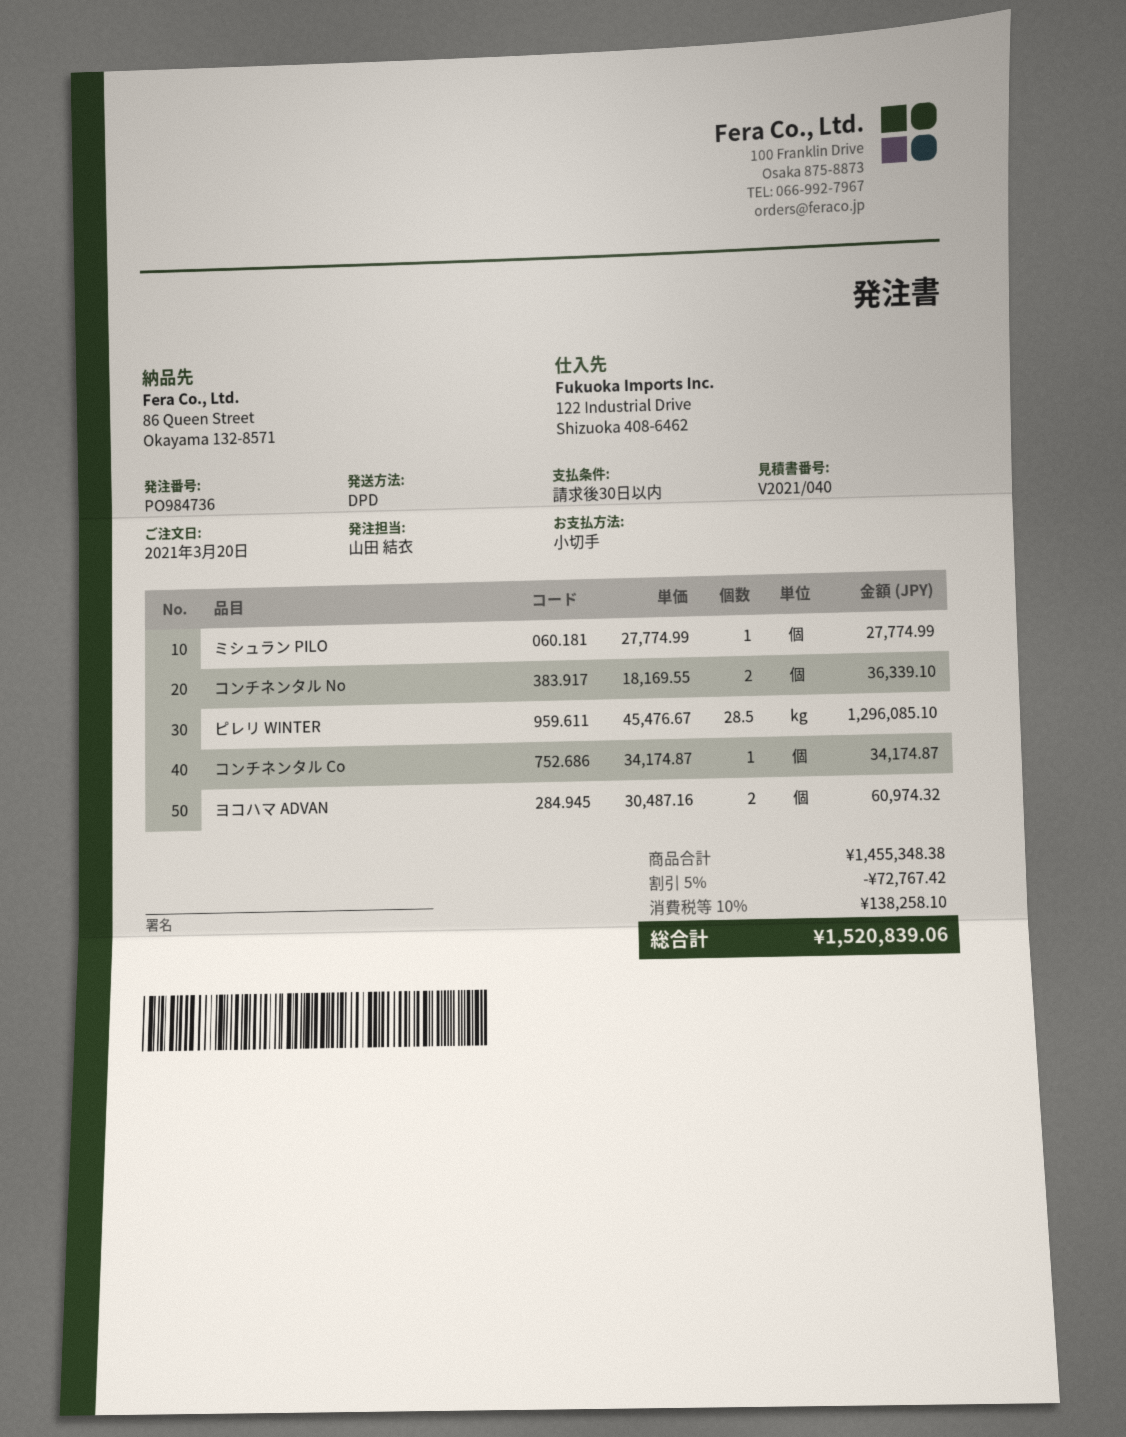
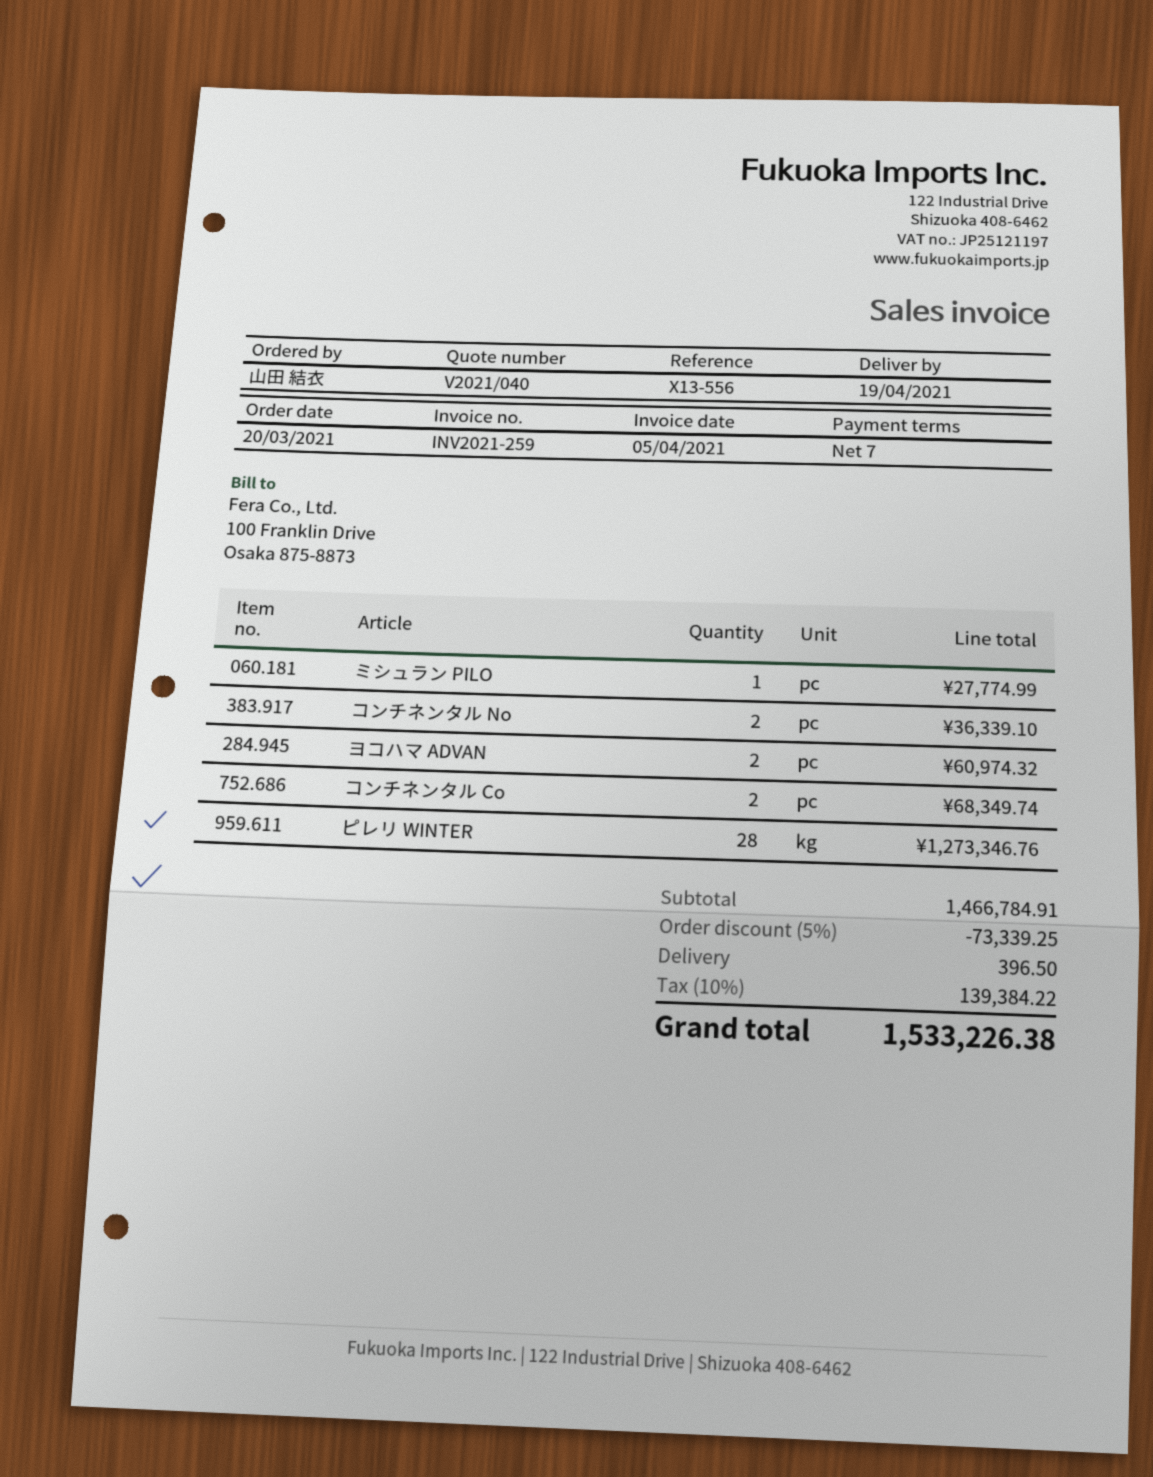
payment terms: 30 days -> 7 days
ピレリ WINTER: 28.5 for 1296085.10 -> 28 for 1273346.76
コンチネンタル Co: 1 for 34174.87 -> 2 for 68349.74
subtotal: 1455348.38 -> 1466784.91
discount: 5% = 72767.42 -> 5% = 73339.25
shipping: none -> 396.50
tax: 10% = 138258.10 -> 10% = 139384.22
total: 1520839.06 -> 1533226.38

